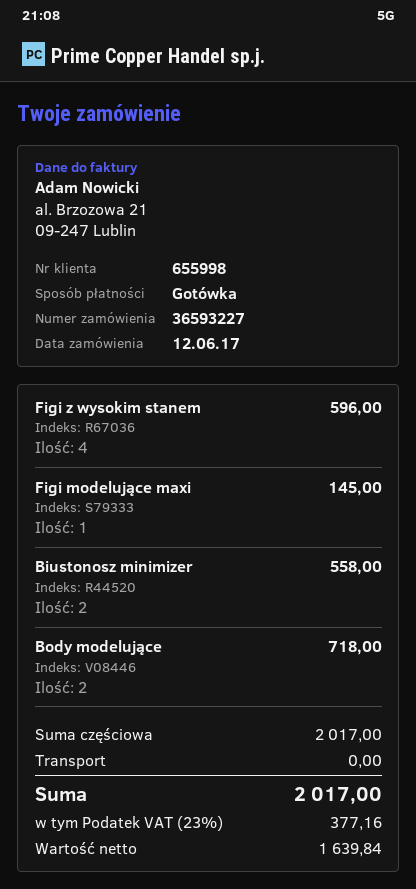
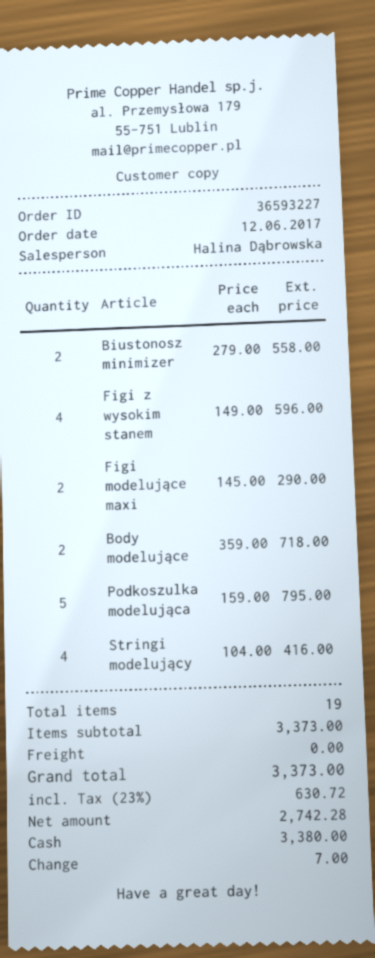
Figi modelujące maxi: 1 for 145.00 -> 2 for 290.00
Podkoszulka modelująca: none -> 5 for 795.00
Stringi modelujący: none -> 4 for 416.00
subtotal: 2017.00 -> 3373.00
net: 1639.84 -> 2742.28
tax: 23% = 377.16 -> 23% = 630.72
total: 2017.00 -> 3373.00

